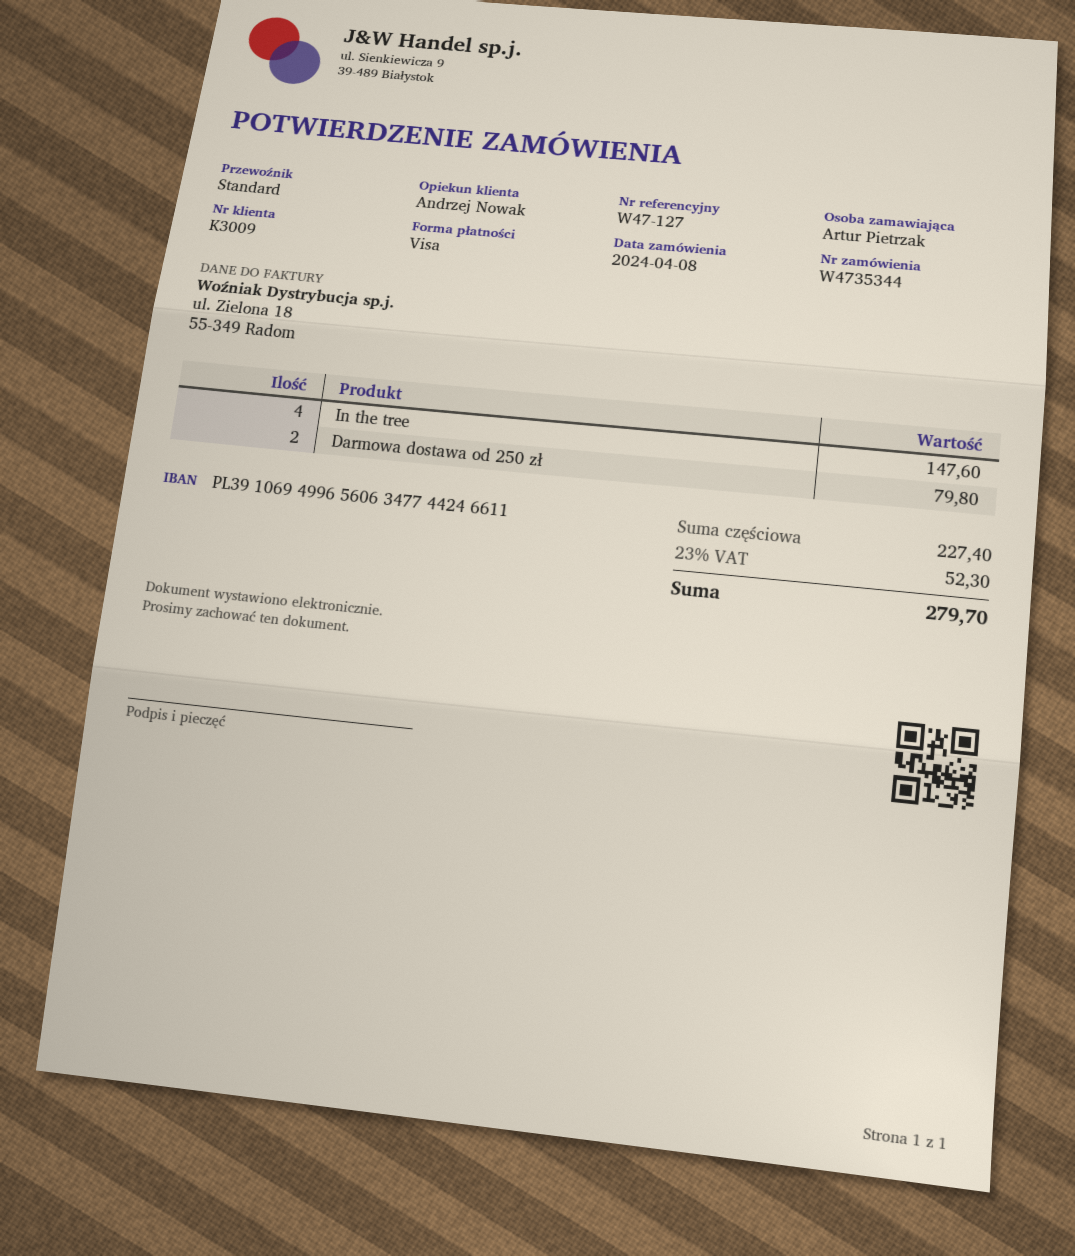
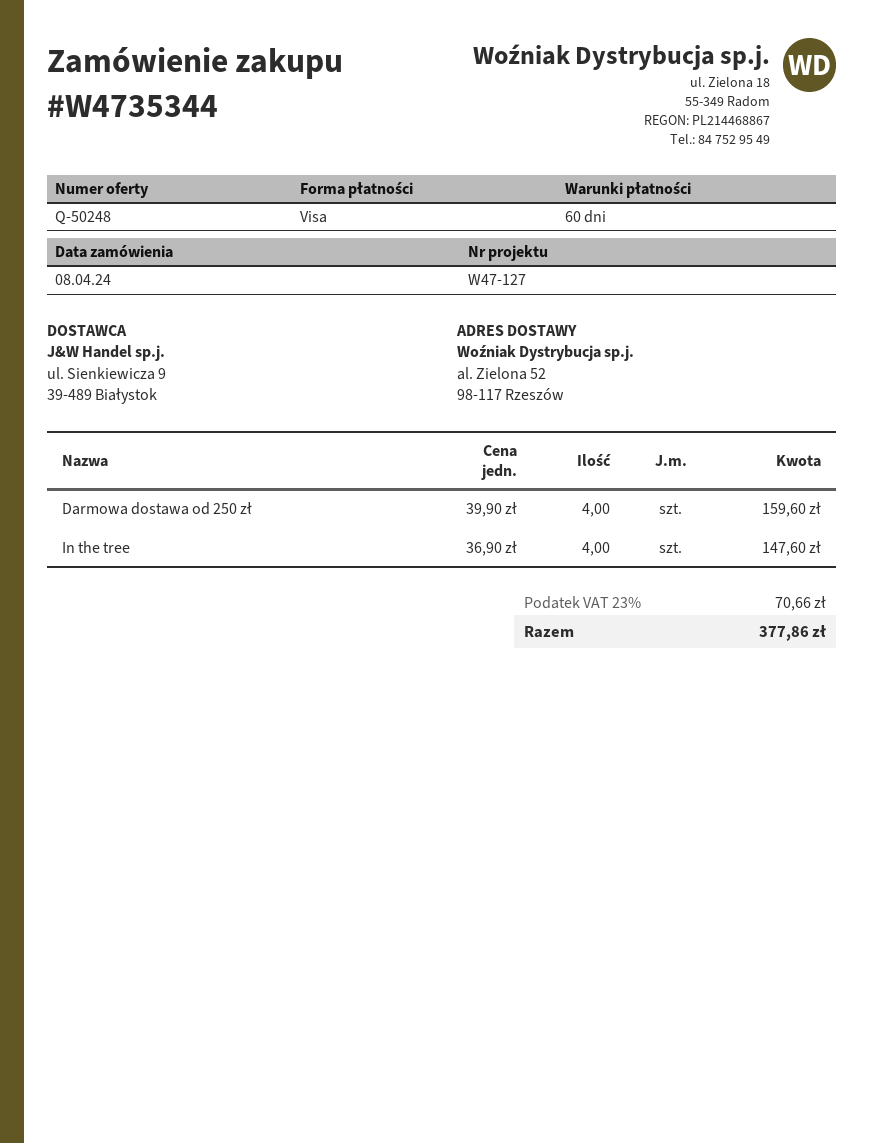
Darmowa dostawa od 250 zł: 2 for 79.80 -> 4 for 159.60
tax: 23% = 52.30 -> 23% = 70.66
total: 279.70 -> 377.86

